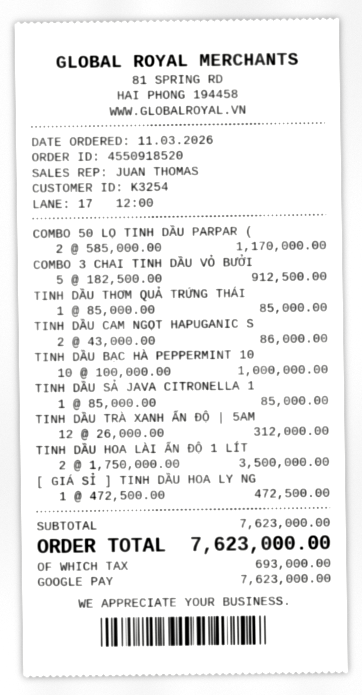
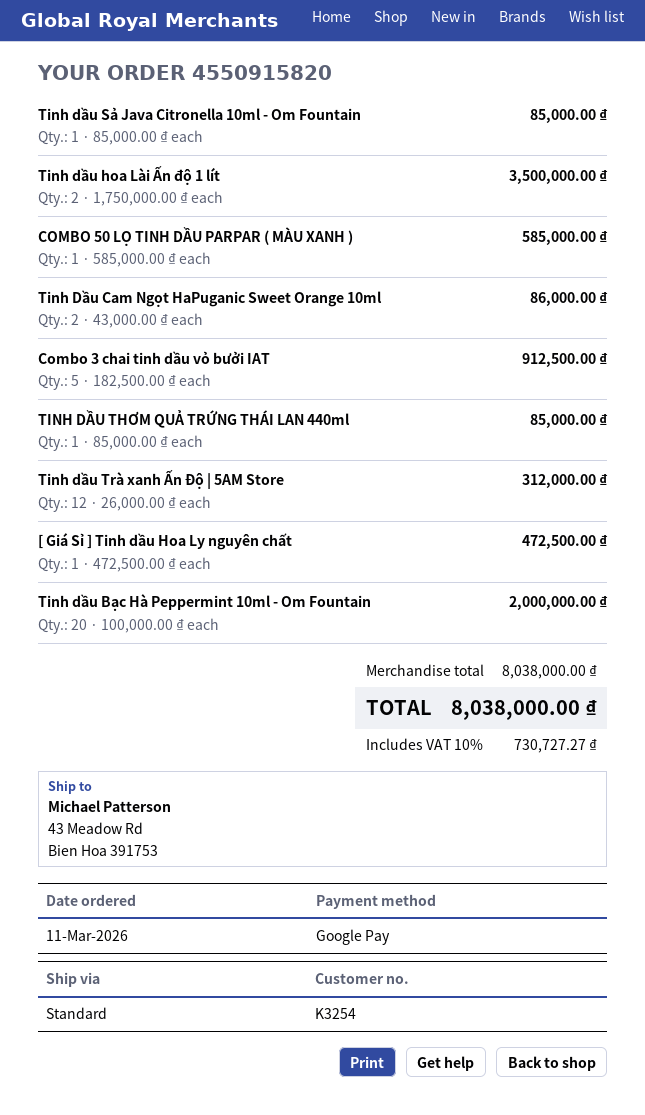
order number: 4550918520 -> 4550915820
COMBO 50 LỌ TINH DẦU PARPAR (: 2 x 585000.00 = 1170000.00 -> 1 x 585000.00 = 585000.00
TINH DẦU BẠC HÀ PEPPERMINT 10: 10 x 100000.00 = 1000000.00 -> 20 x 100000.00 = 2000000.00
subtotal: 7623000.00 -> 8038000.00
tax: 693000.00 -> 730727.27
total: 7623000.00 -> 8038000.00

